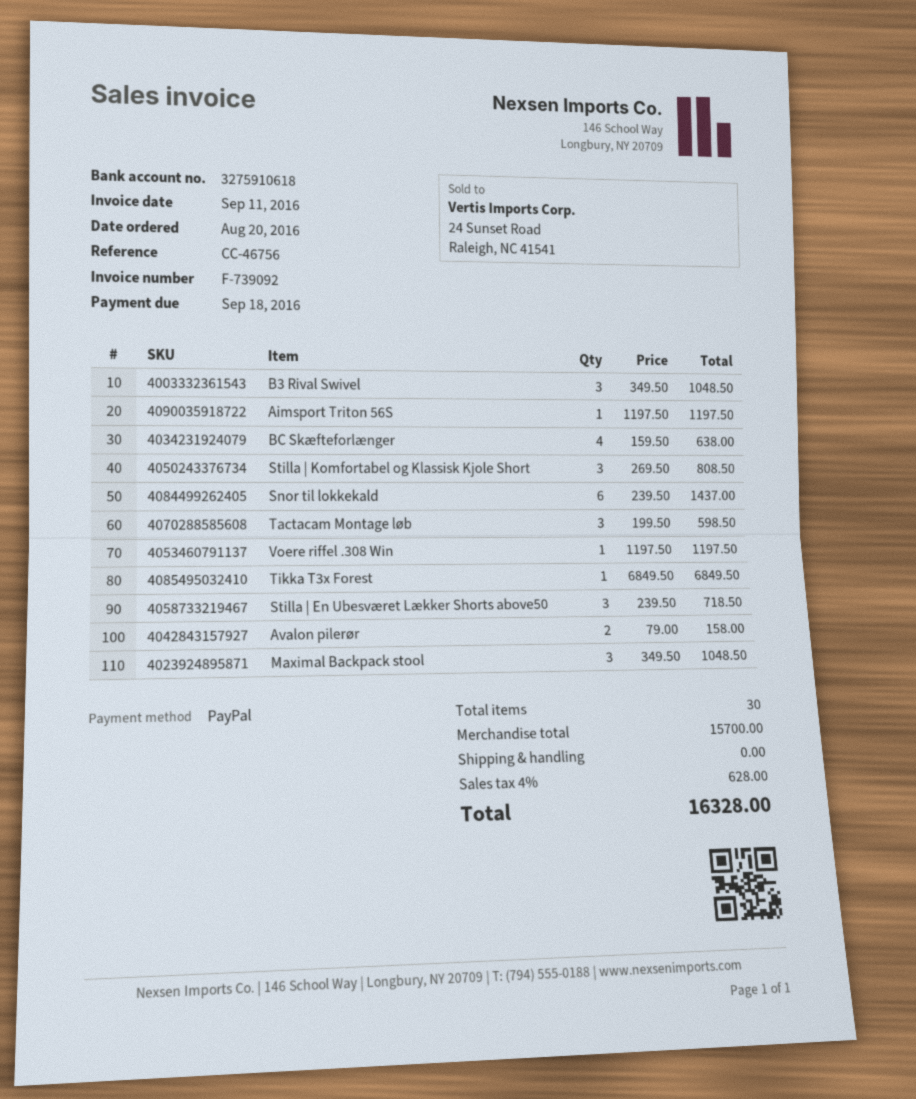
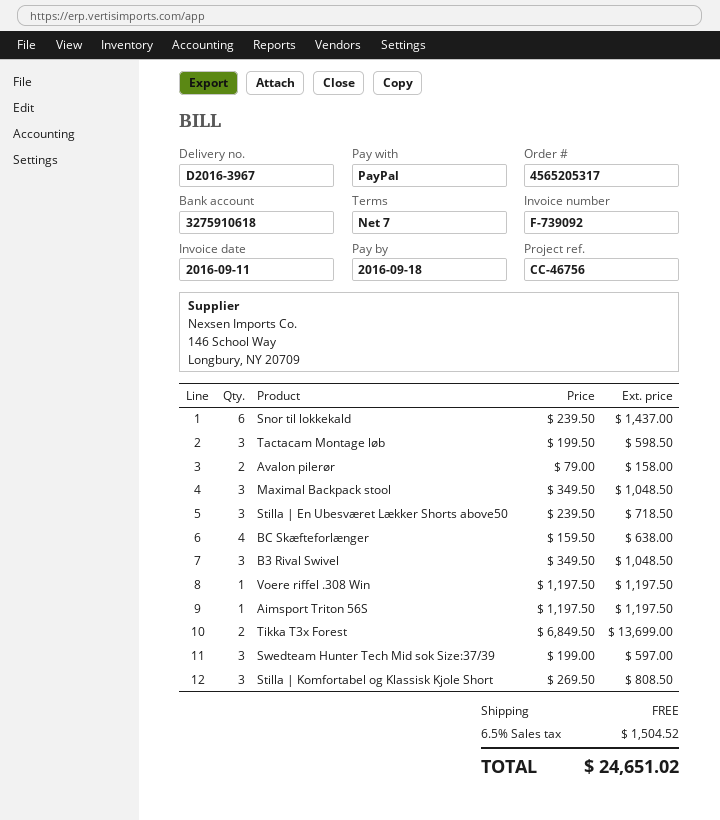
Tikka T3x Forest: 1 x 6849.50 = 6849.50 -> 2 x 6849.50 = 13699.00
Swedteam Hunter Tech Mid sok Size:37/39: none -> 3 x 199.00 = 597.00
tax: 4% = 628.00 -> 6.5% = 1504.52
total: 16328.00 -> 24651.02

